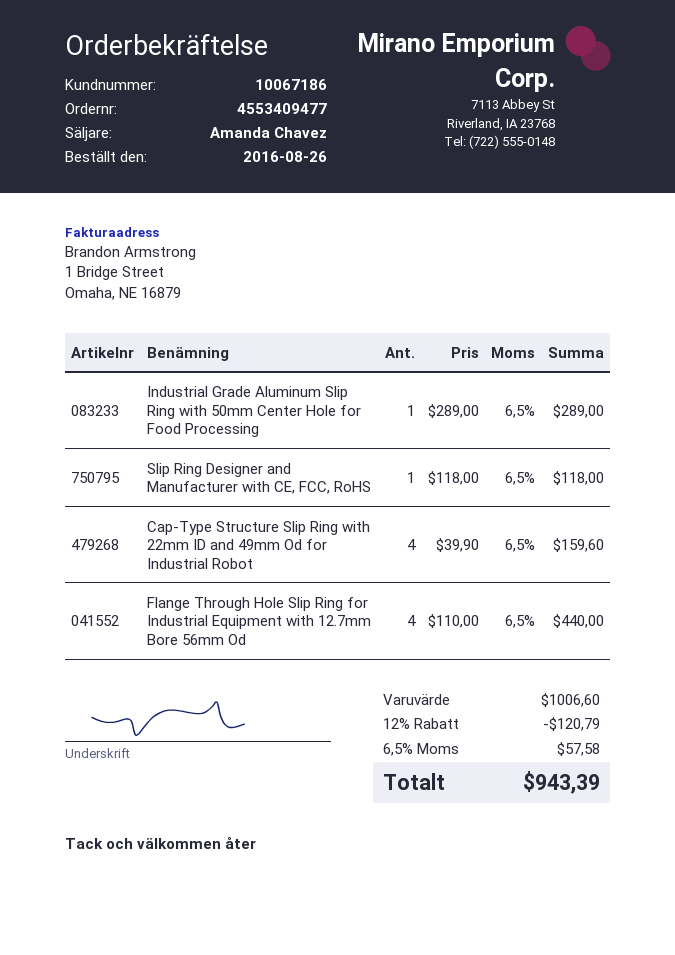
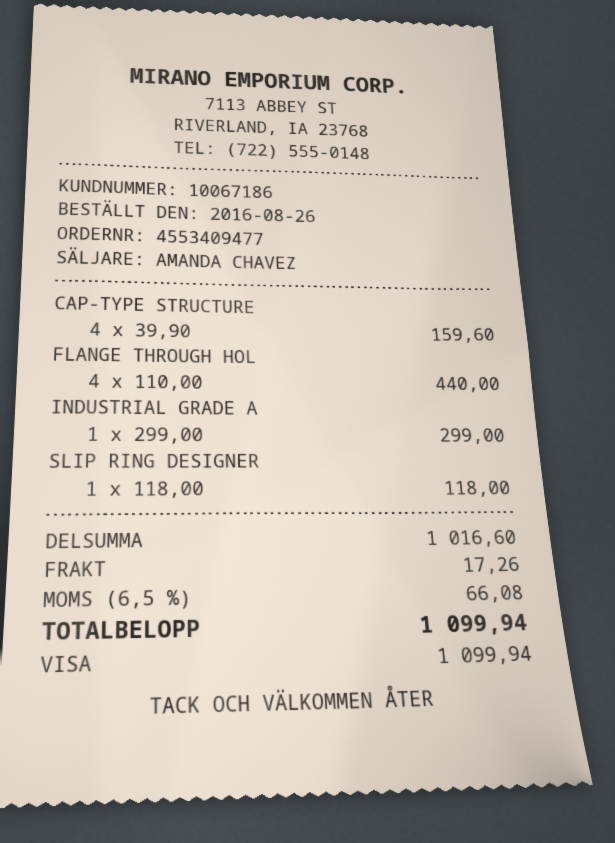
Industrial Grade Aluminum Slip Ring with 50mm Center Hole for Food Processing: 1 x 289.00 = 289.00 -> 1 x 299.00 = 299.00
subtotal: 1006.60 -> 1016.60
discount: 12% = 120.79 -> none
shipping: none -> 17.26
tax: 6.5% = 57.58 -> 6.5% = 66.08
total: 943.39 -> 1099.94

